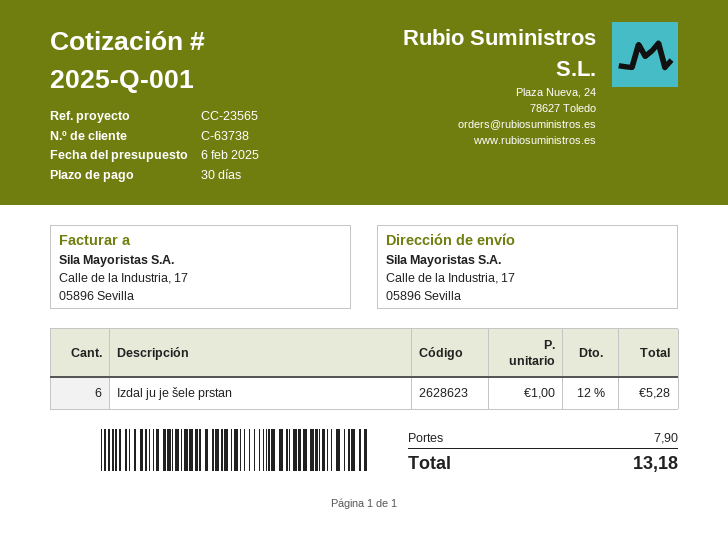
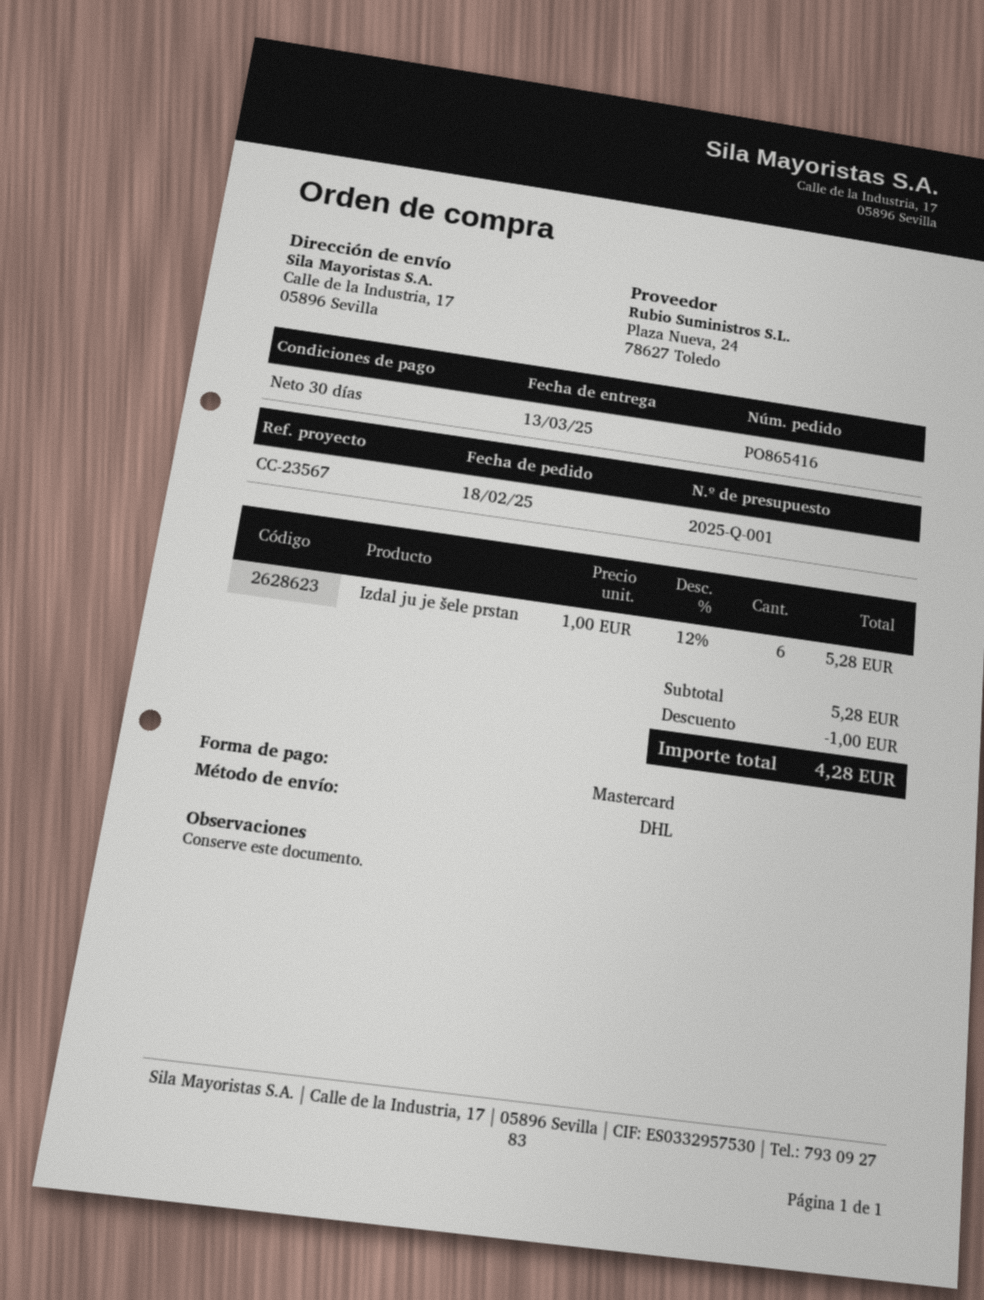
reference: CC-23565 -> CC-23567
discount: none -> 1.00
shipping: 7.90 -> none
total: 13.18 -> 4.28

